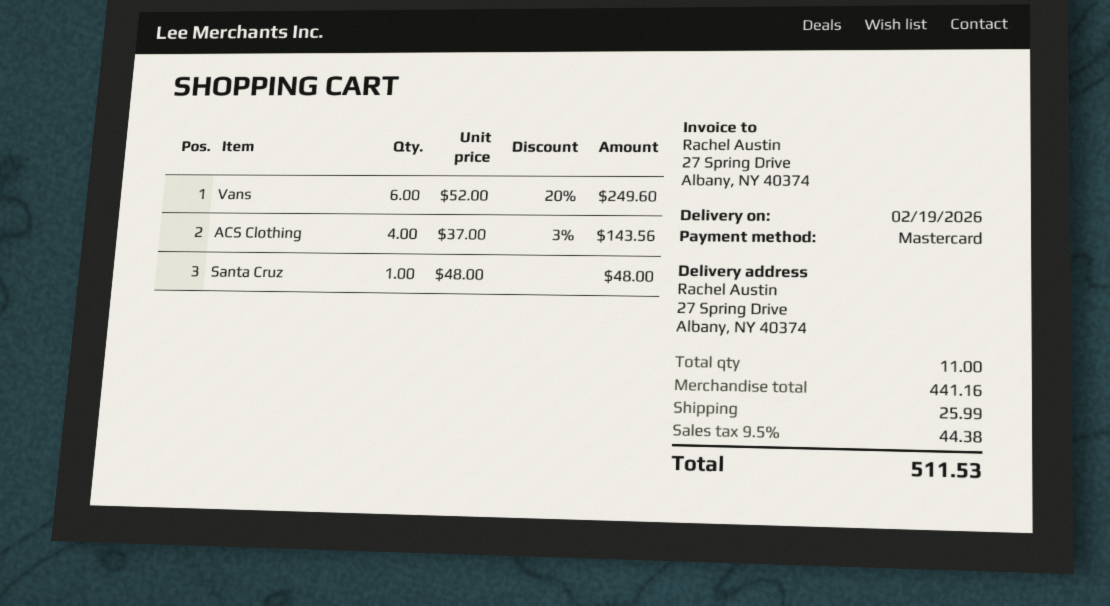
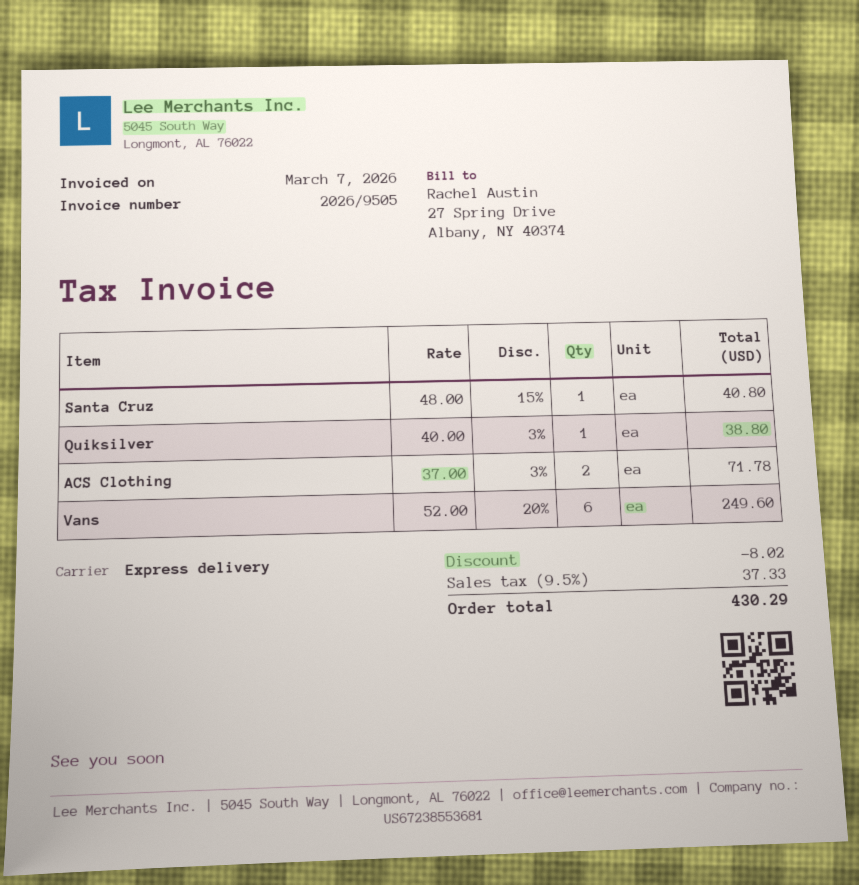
ACS Clothing: 4 x 37.00 - 3% = 143.56 -> 2 x 37.00 - 3% = 71.78
Santa Cruz: 1 x 48.00 = 48.00 -> 1 x 48.00 - 15% = 40.80
Quiksilver: none -> 1 x 40.00 - 3% = 38.80
discount: none -> 8.02
shipping: 25.99 -> none
tax: 9.5% = 44.38 -> 9.5% = 37.33
total: 511.53 -> 430.29

